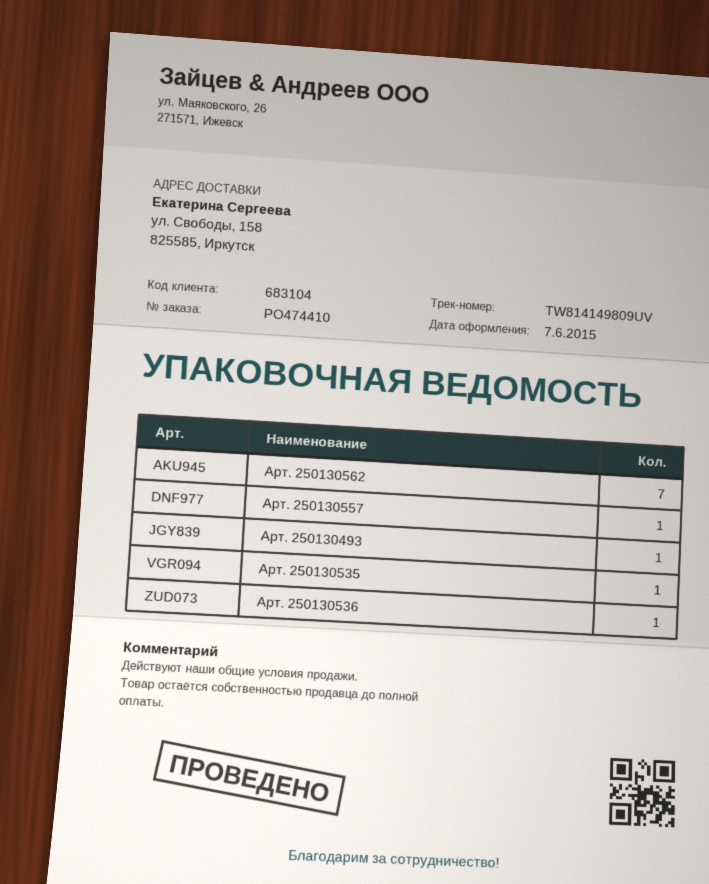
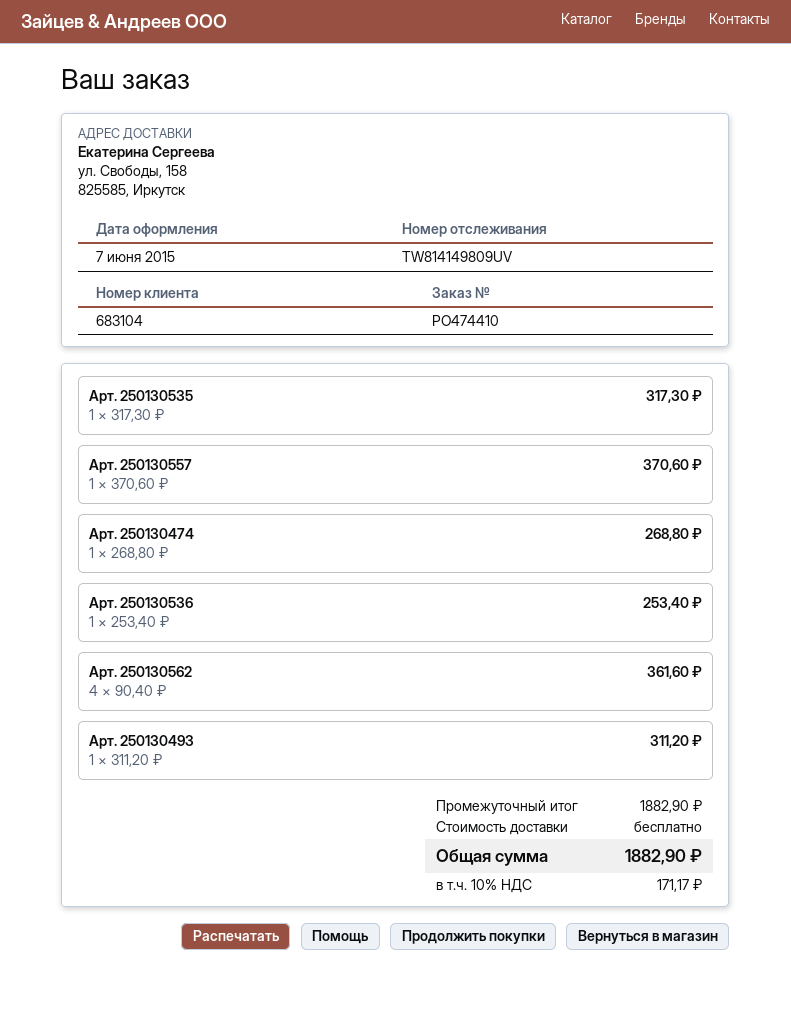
Арт. 250130562: 7 -> 4
Арт. 250130474: none -> 1

